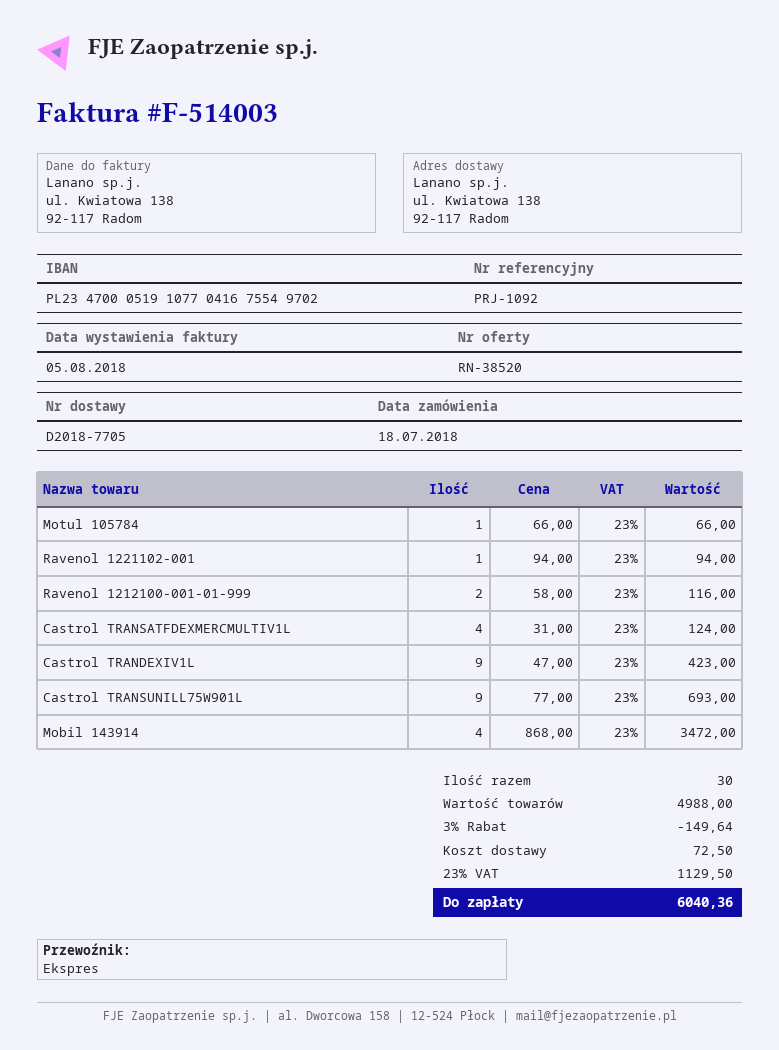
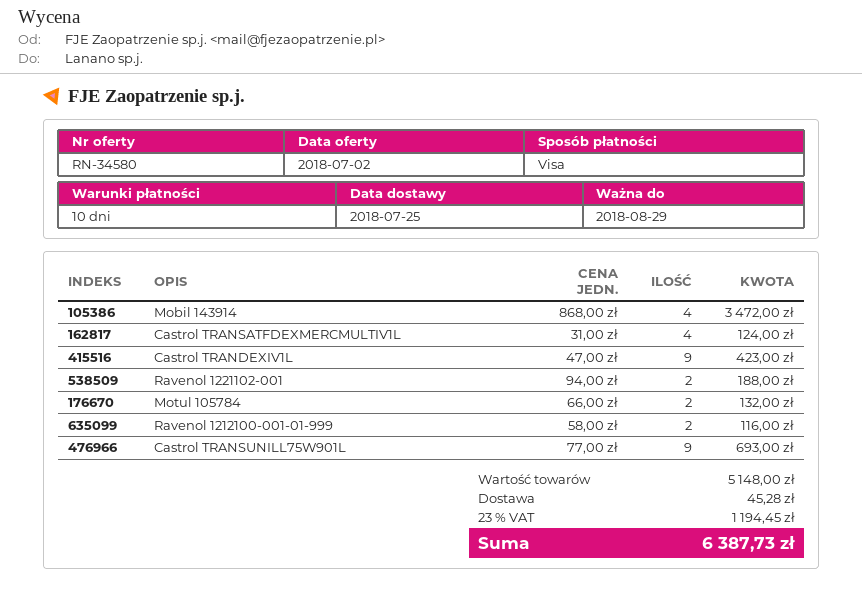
quote number: RN-38520 -> RN-34580
Motul 105784: 1 x 66.00 = 66.00 -> 2 x 66.00 = 132.00
Ravenol 1221102-001: 1 x 94.00 = 94.00 -> 2 x 94.00 = 188.00
subtotal: 4988.00 -> 5148.00
discount: 3% = 149.64 -> none
shipping: 72.50 -> 45.28
tax: 23% = 1129.50 -> 23% = 1194.45
total: 6040.36 -> 6387.73

